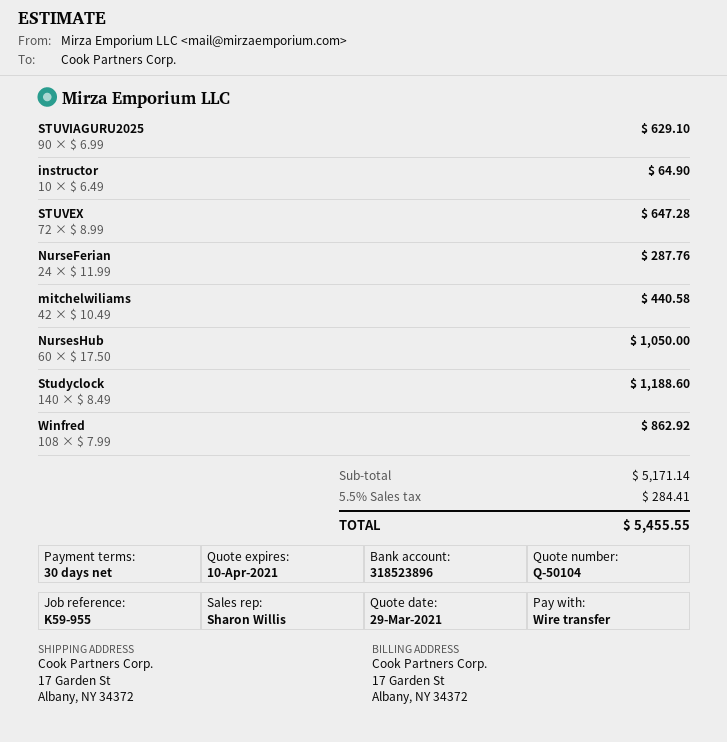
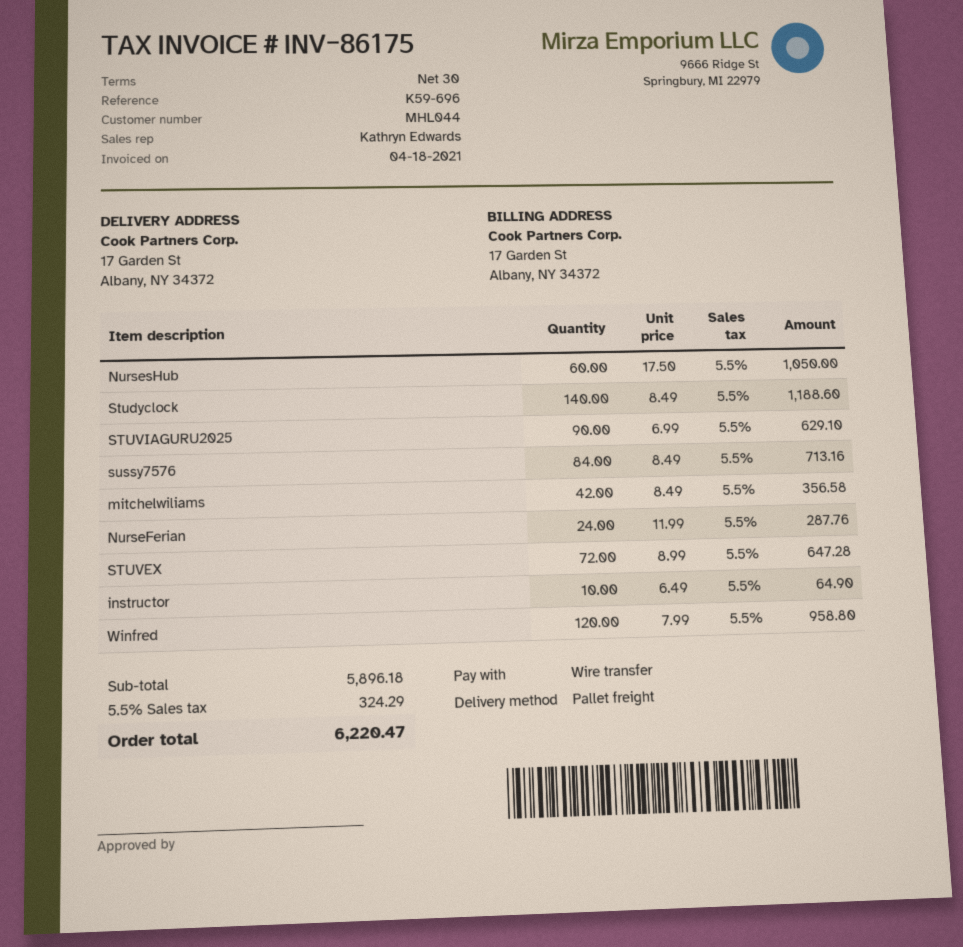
reference: K59-955 -> K59-696
sales rep: Sharon Willis -> Kathryn Edwards
mitchelwiliams: 42 x 10.49 = 440.58 -> 42 x 8.49 = 356.58
Winfred: 108 x 7.99 = 862.92 -> 120 x 7.99 = 958.80
sussy7576: none -> 84 x 8.49 = 713.16
subtotal: 5171.14 -> 5896.18
tax: 5.5% = 284.41 -> 5.5% = 324.29
total: 5455.55 -> 6220.47

